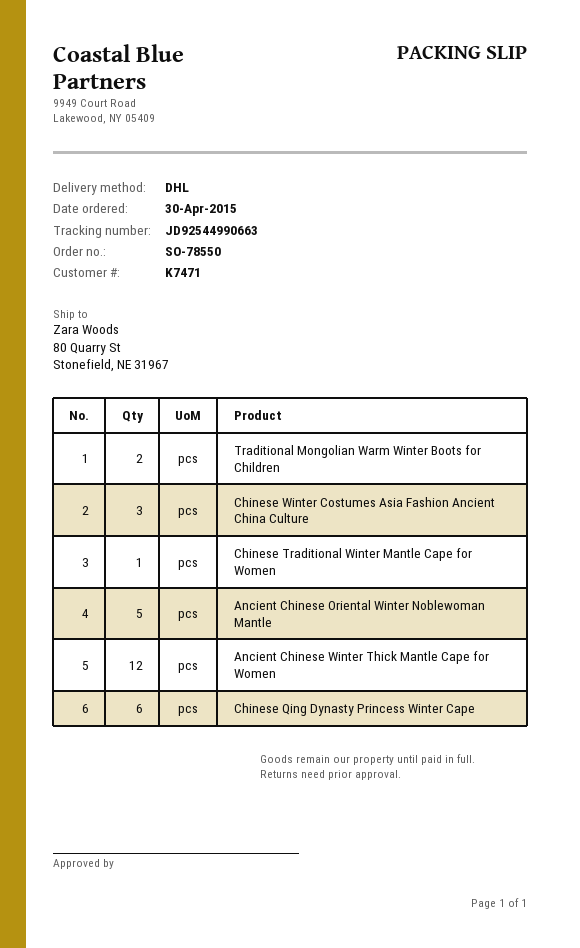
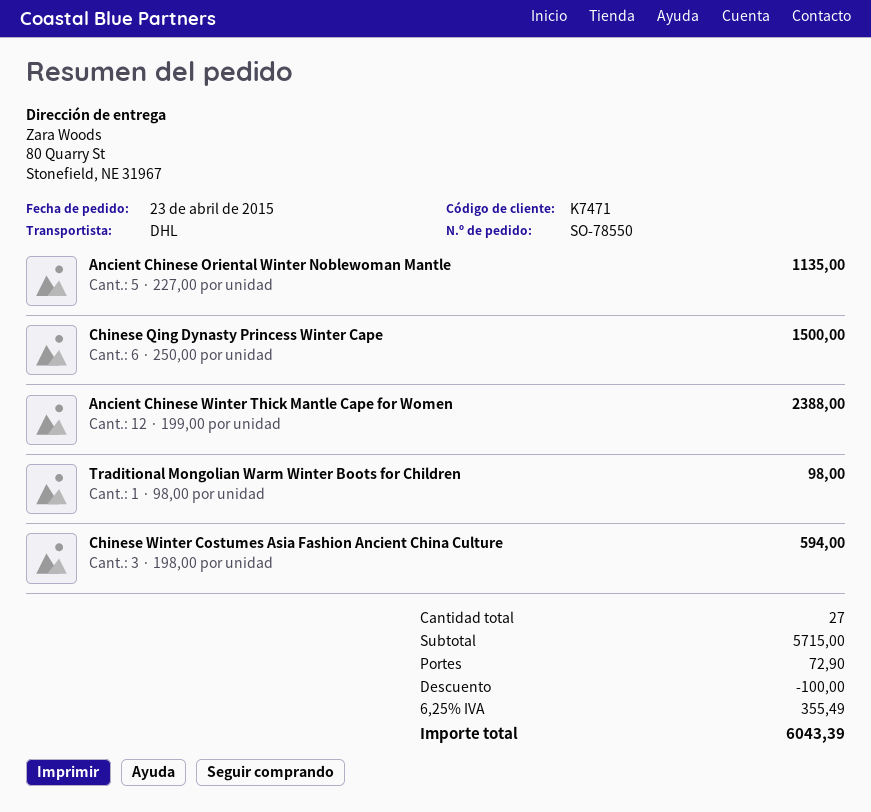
order date: 2015-04-30 -> 2015-04-23
Traditional Mongolian Warm Winter Boots for Children: 2 -> 1
Chinese Traditional Winter Mantle Cape for Women: 1 -> none

